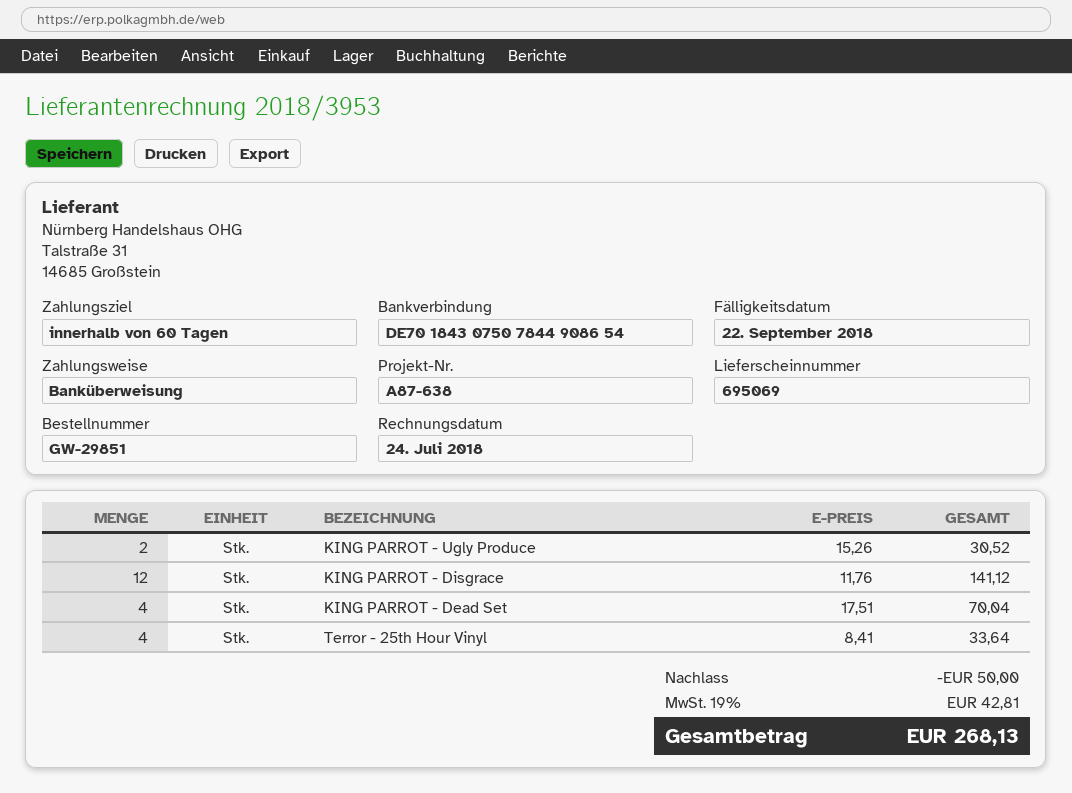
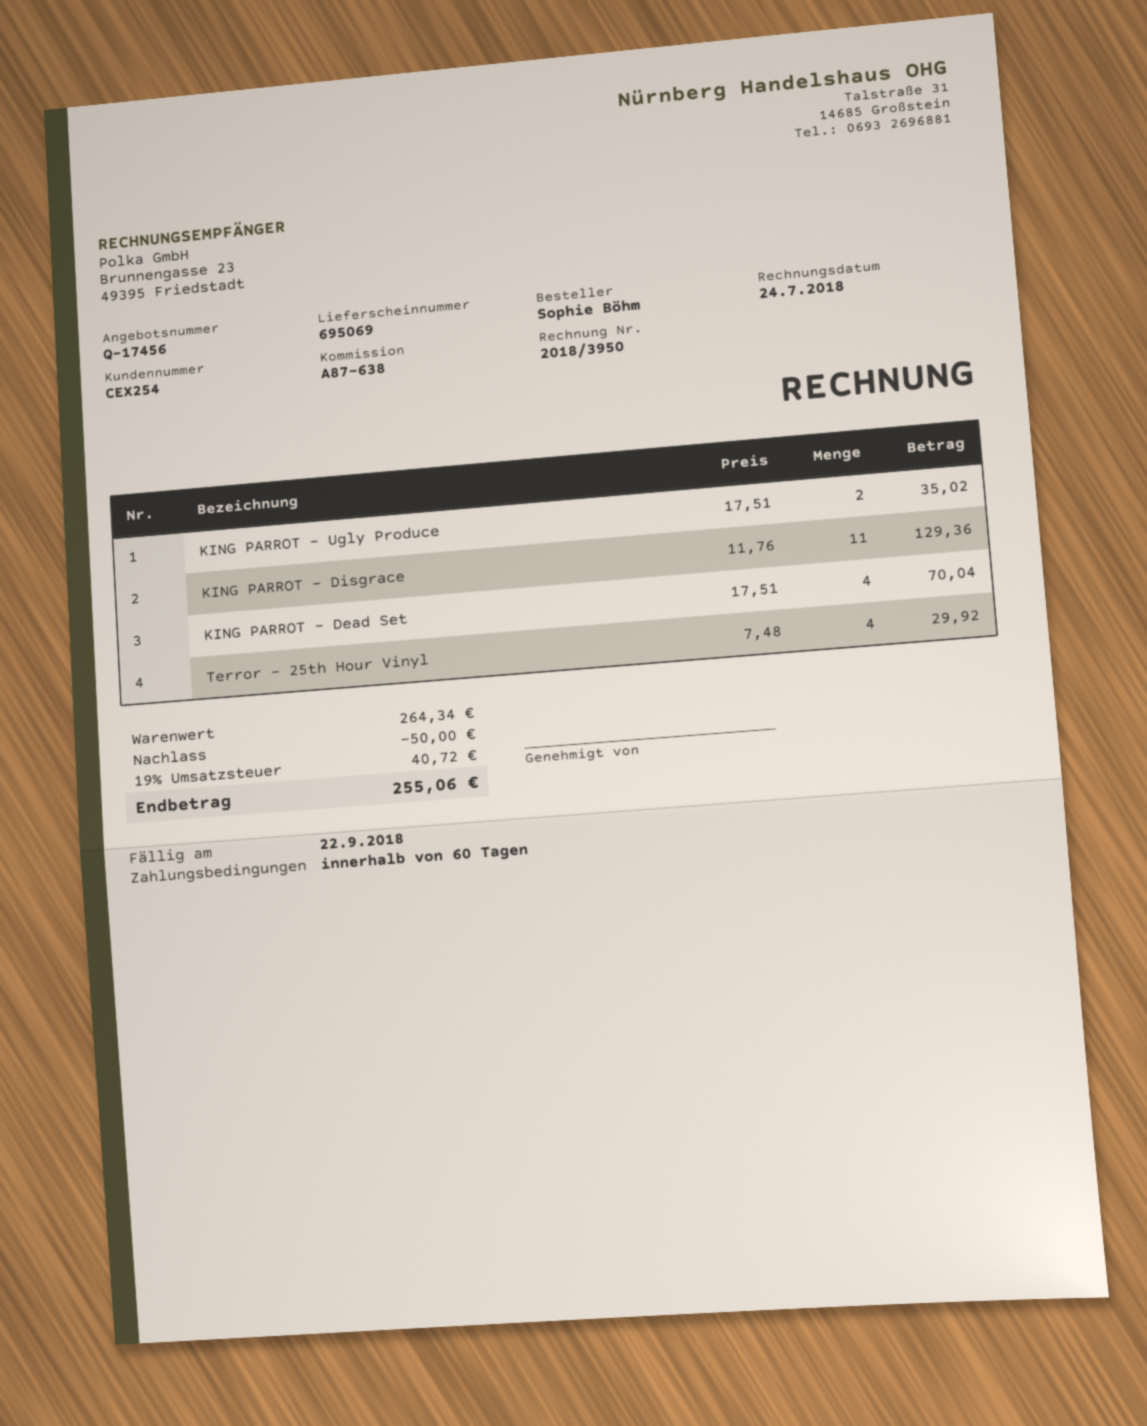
invoice number: 2018/3953 -> 2018/3950
KING PARROT - Ugly Produce: 2 x 15.26 = 30.52 -> 2 x 17.51 = 35.02
KING PARROT - Disgrace: 12 x 11.76 = 141.12 -> 11 x 11.76 = 129.36
Terror - 25th Hour Vinyl: 4 x 8.41 = 33.64 -> 4 x 7.48 = 29.92
tax: 19% = 42.81 -> 19% = 40.72
total: 268.13 -> 255.06

